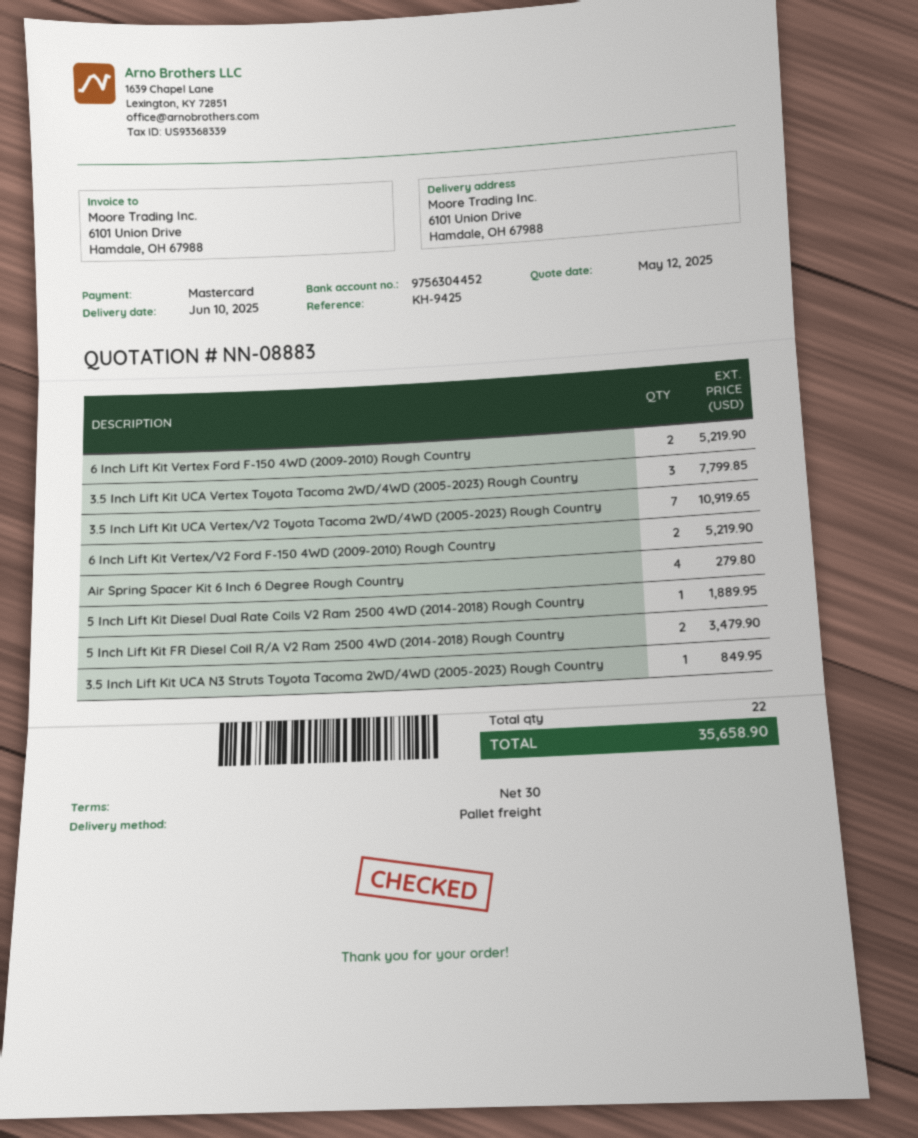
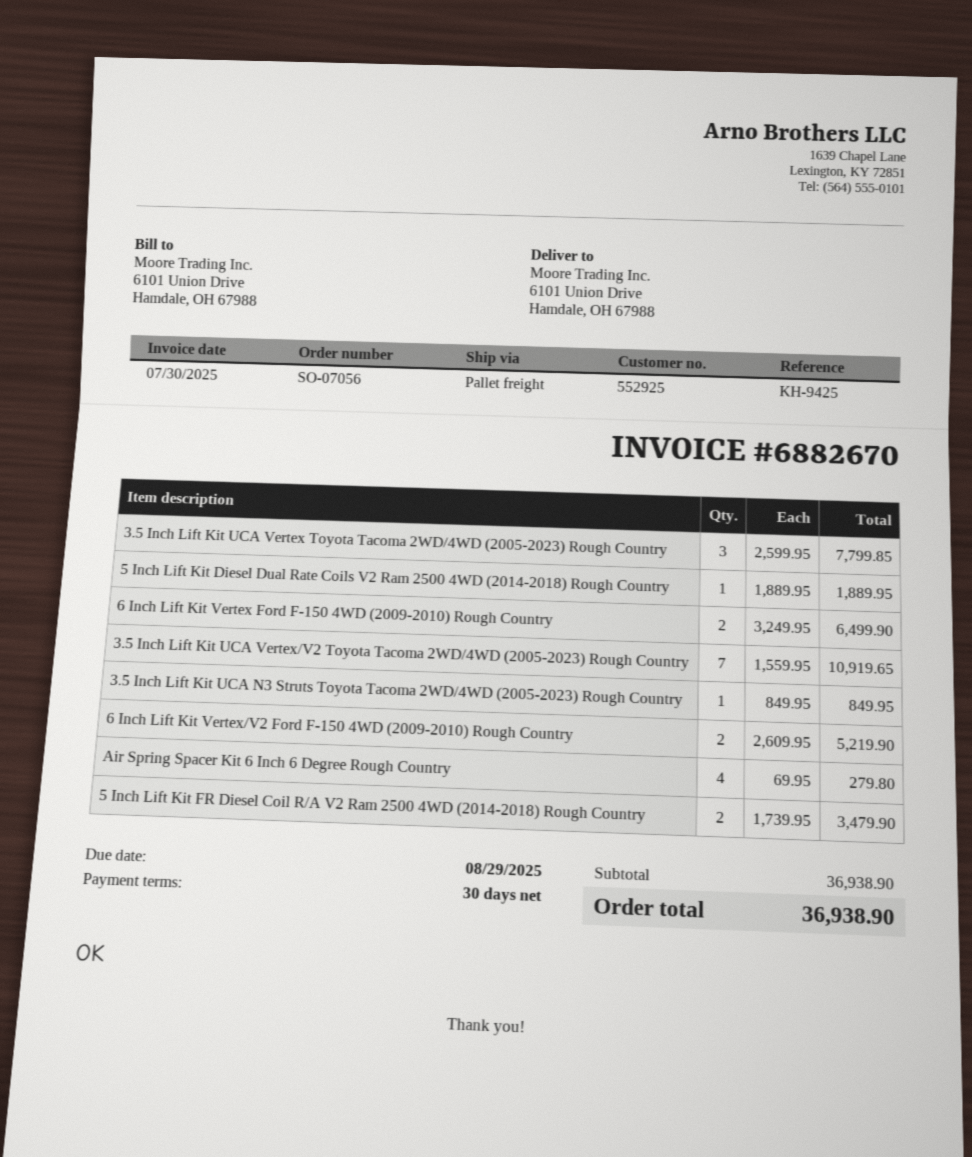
6 Inch Lift Kit Vertex Ford F-150 4WD (2009-2010) Rough Country: 2 for 5219.90 -> 2 for 6499.90
total: 35658.90 -> 36938.90

